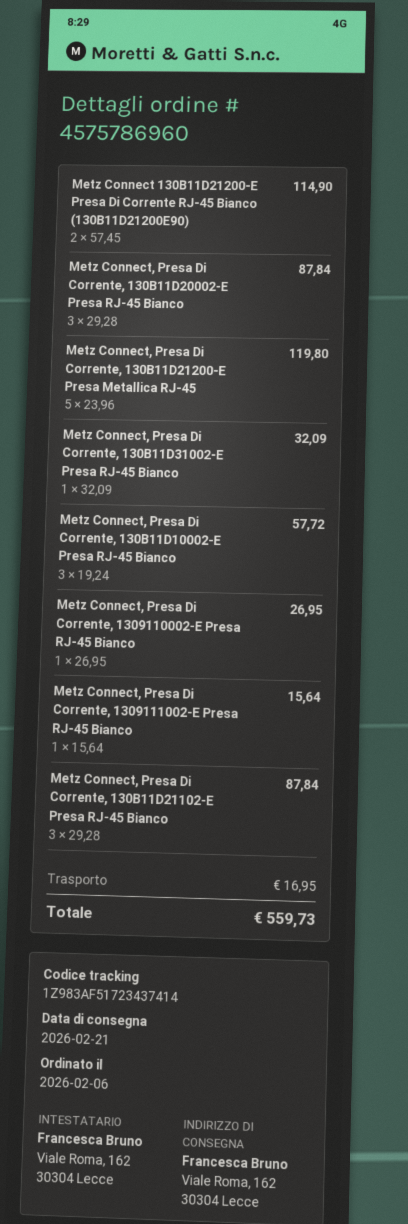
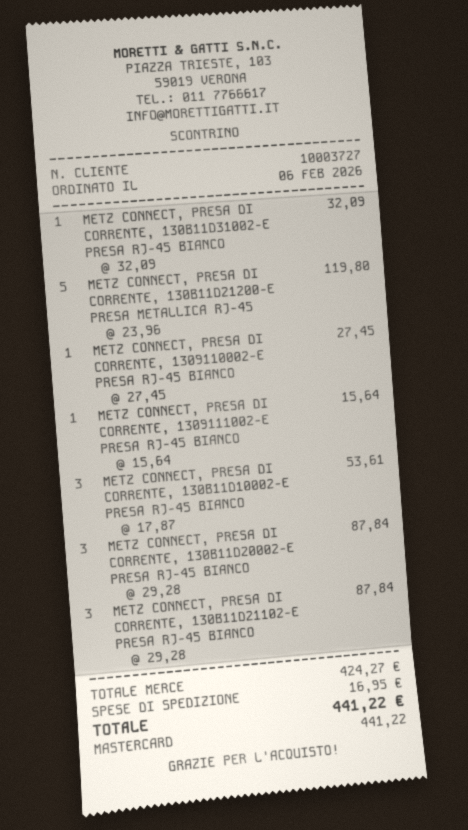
Metz Connect 130B11D21200-E Presa Di Corrente RJ-45 Bianco (130B11D21200E90): 2 x 57.45 = 114.90 -> none
Metz Connect, Presa Di Corrente, 130B11D10002-E Presa RJ-45 Bianco: 3 x 19.24 = 57.72 -> 3 x 17.87 = 53.61
Metz Connect, Presa Di Corrente, 1309110002-E Presa RJ-45 Bianco: 1 x 26.95 = 26.95 -> 1 x 27.45 = 27.45
total: 559.73 -> 441.22

